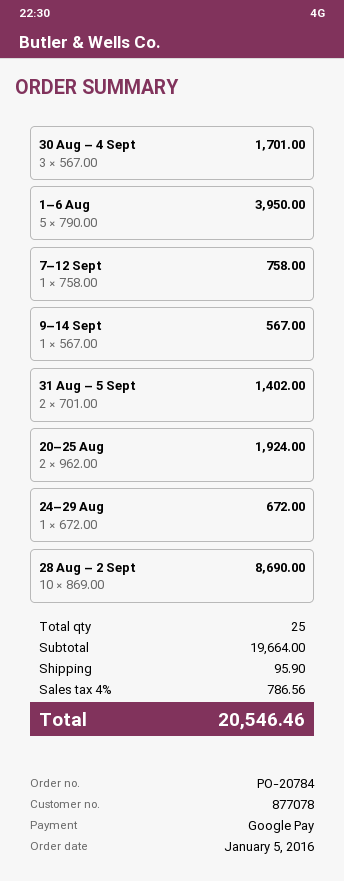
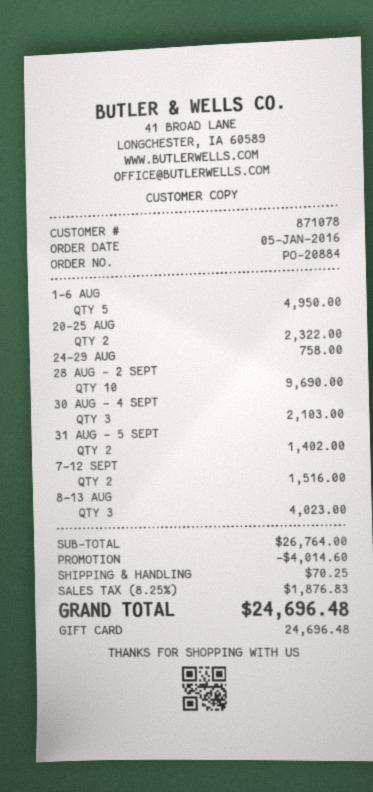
order number: PO-20784 -> PO-20884
customer number: 877078 -> 871078
payment method: Google Pay -> gift card
30 Aug – 4 Sept: 3 for 1701.00 -> 3 for 2103.00
1–6 Aug: 5 for 3950.00 -> 5 for 4950.00
7–12 Sept: 1 for 758.00 -> 2 for 1516.00
9–14 Sept: 1 for 567.00 -> none
20–25 Aug: 2 for 1924.00 -> 2 for 2322.00
24–29 Aug: 1 for 672.00 -> 1 for 758.00
28 Aug – 2 Sept: 10 for 8690.00 -> 10 for 9690.00
8–13 AUG: none -> 3 for 4023.00
subtotal: 19664.00 -> 26764.00
discount: none -> 4014.60
shipping: 95.90 -> 70.25
tax: 4% = 786.56 -> 8.25% = 1876.83
total: 20546.46 -> 24696.48

